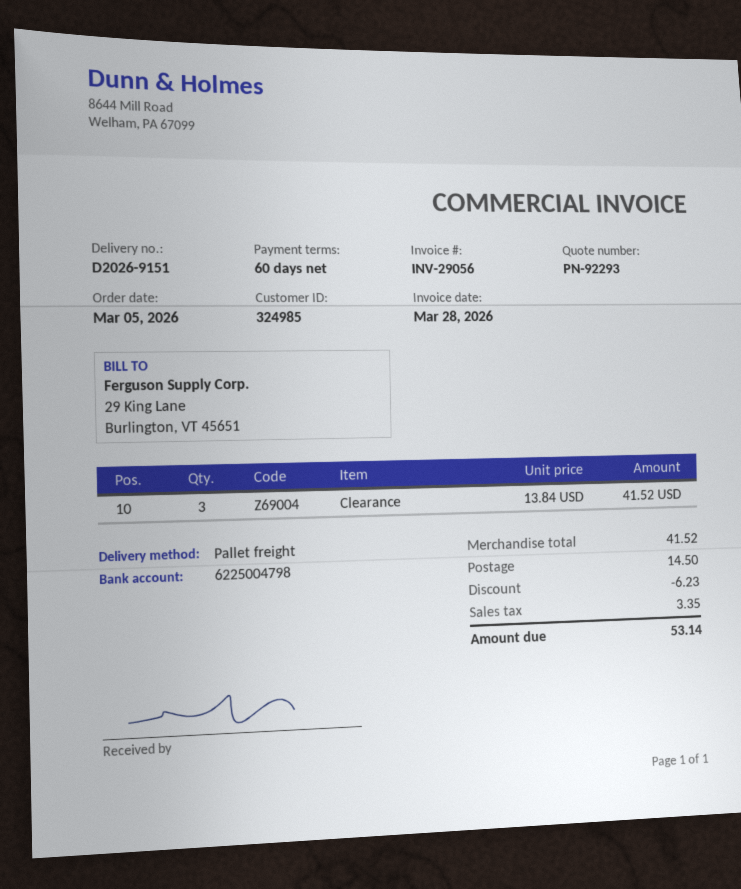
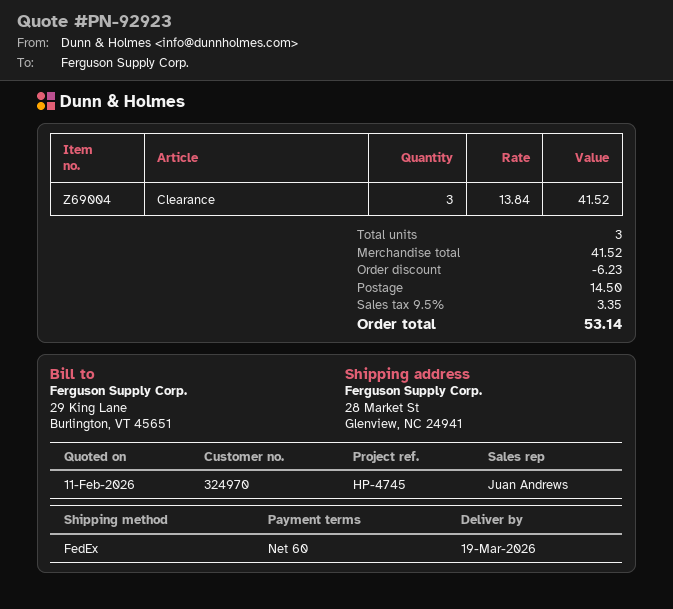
quote number: PN-92293 -> PN-92923
customer number: 324985 -> 324970
shipping method: pallet freight -> FedEx

